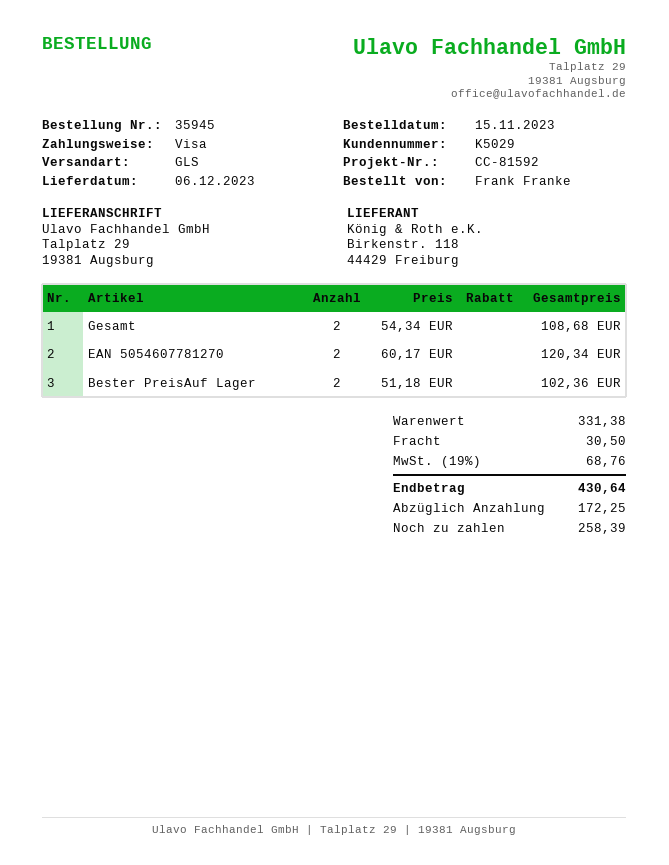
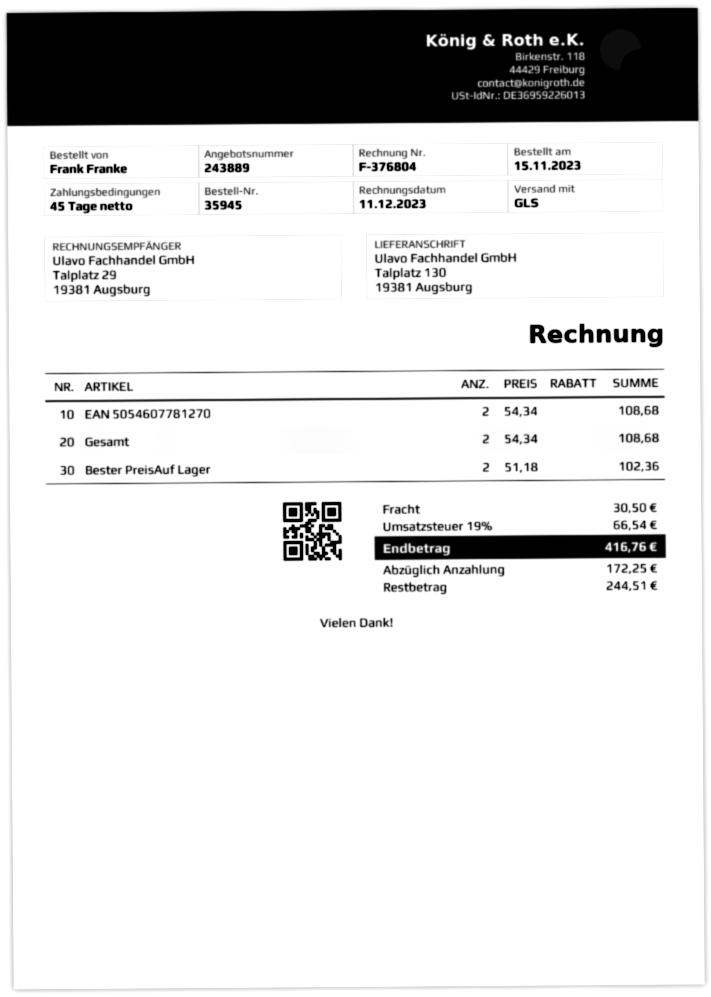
ship to: Talplatz 29, 19381 Augsburg -> Talplatz 130, 19381 Augsburg
EAN 5054607781270: 2 x 60.17 = 120.34 -> 2 x 54.34 = 108.68
tax: 19% = 68.76 -> 19% = 66.54
total: 430.64 -> 416.76
balance: 258.39 -> 244.51

